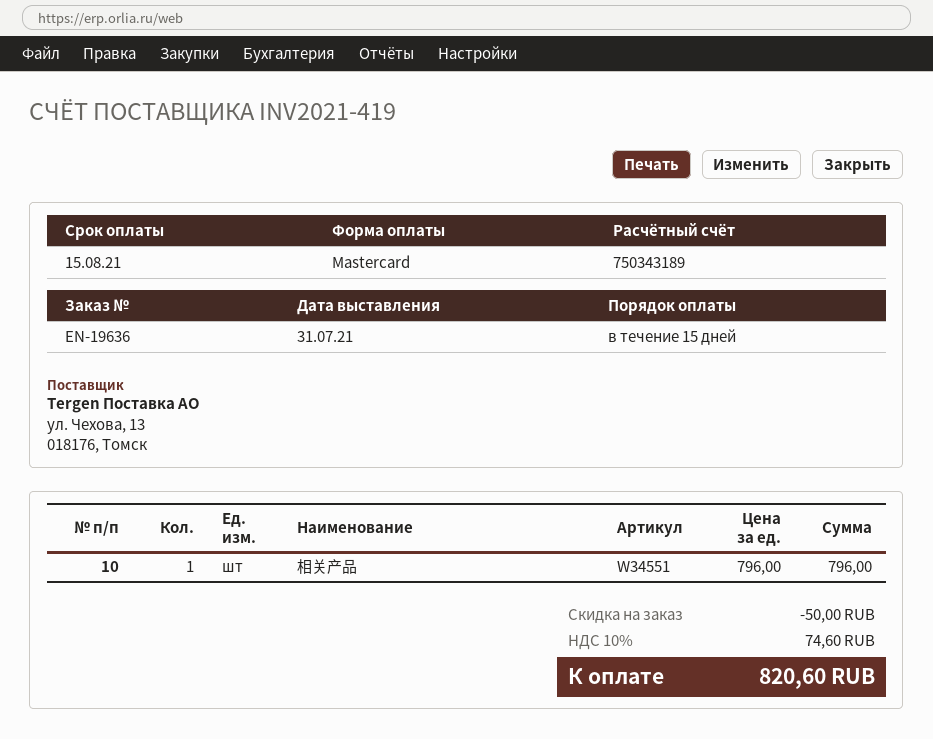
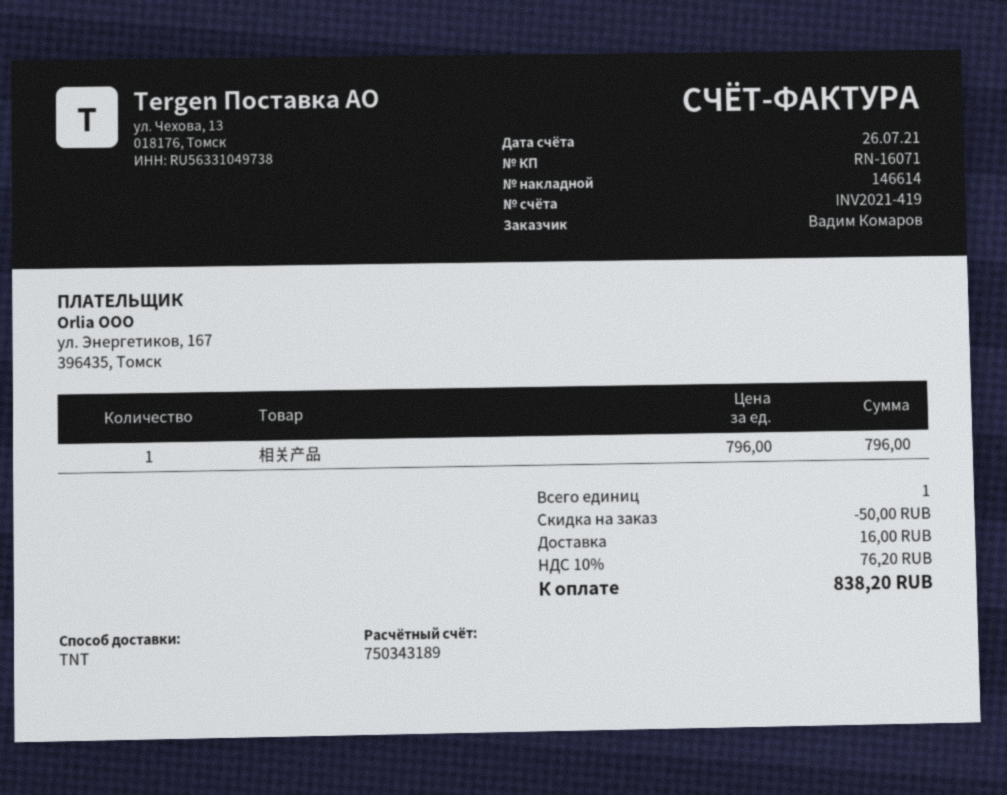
invoice date: 2021-07-31 -> 2021-07-26
shipping: none -> 16.00
tax: 10% = 74.60 -> 10% = 76.20
total: 820.60 -> 838.20

